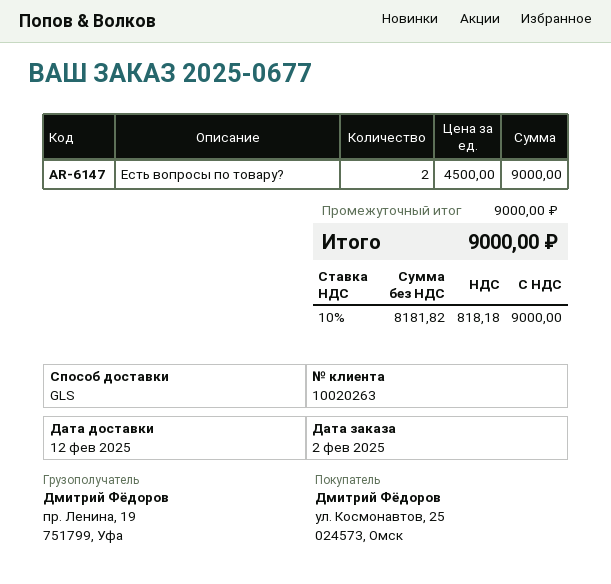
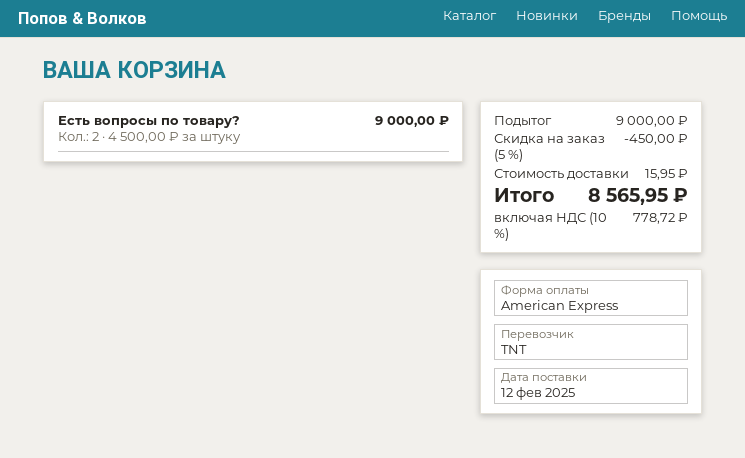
shipping method: GLS -> TNT
discount: none -> 5% = 450.00
shipping: none -> 15.95
tax: 10% = 818.18 -> 10% = 778.72
total: 9000.00 -> 8565.95

